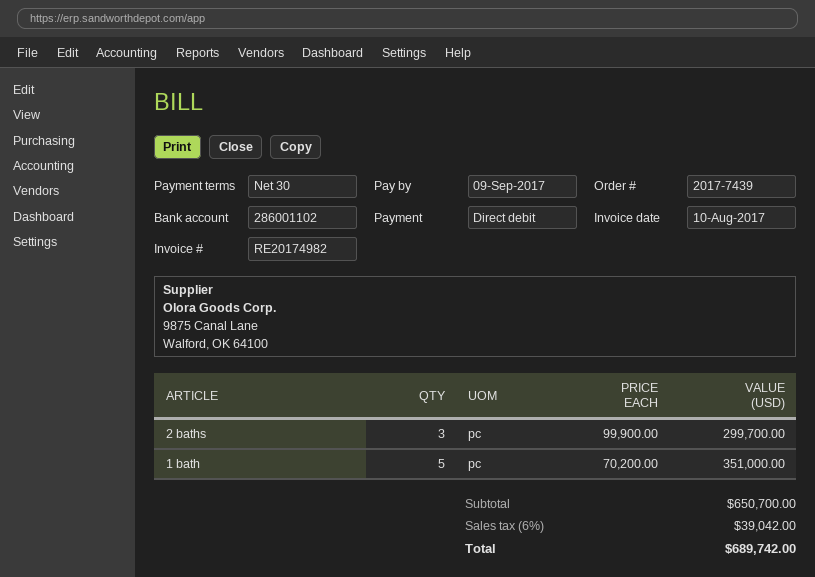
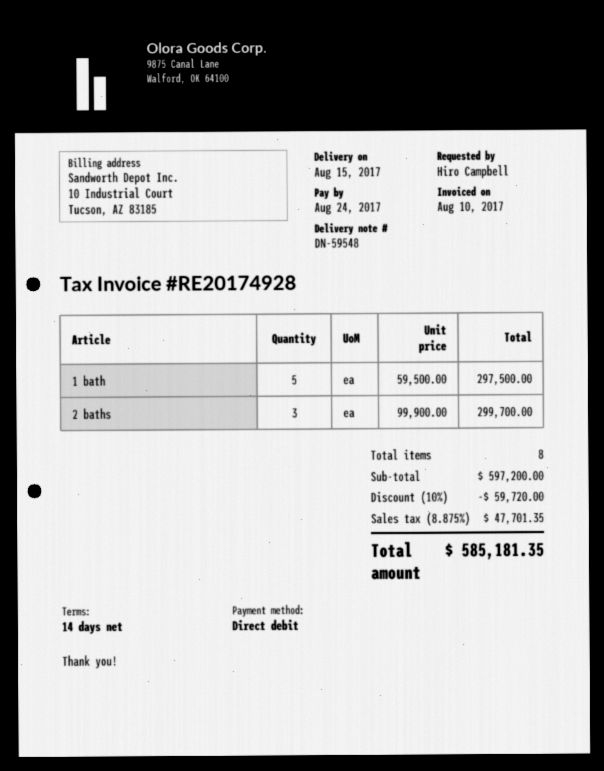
invoice number: RE20174982 -> RE20174928
payment terms: 30 days -> 14 days
due date: 2017-09-09 -> 2017-08-24
1 bath: 5 x 70200.00 = 351000.00 -> 5 x 59500.00 = 297500.00
subtotal: 650700.00 -> 597200.00
discount: none -> 10% = 59720.00
tax: 6% = 39042.00 -> 8.875% = 47701.35
total: 689742.00 -> 585181.35

